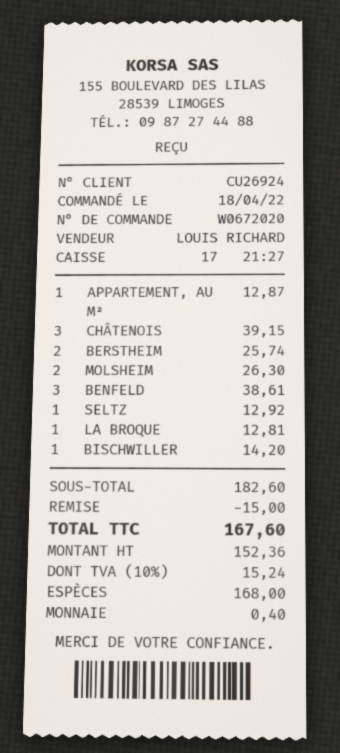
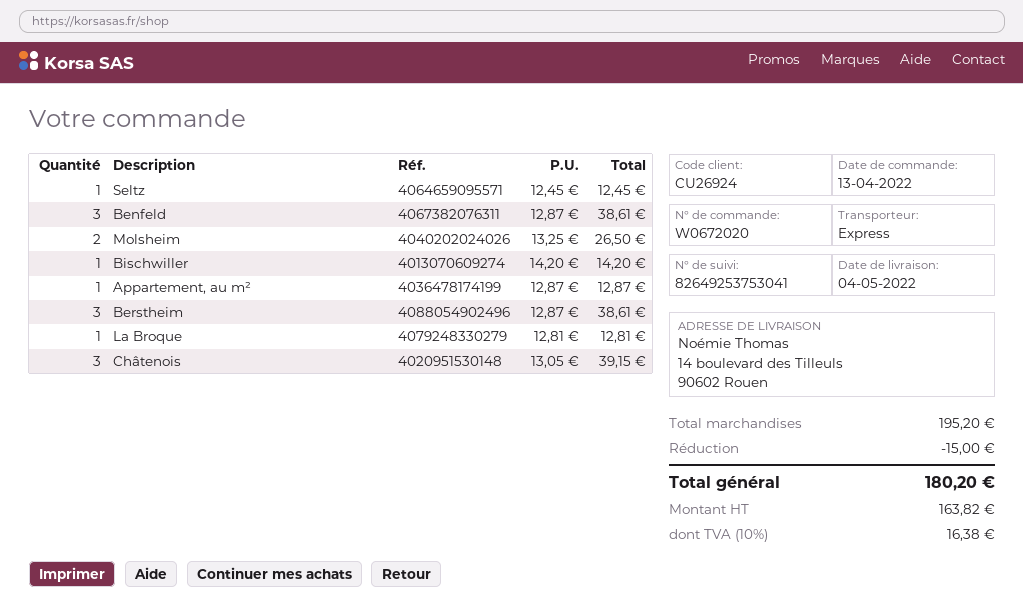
order date: 2022-04-18 -> 2022-04-13
BERSTHEIM: 2 for 25.74 -> 3 for 38.61
MOLSHEIM: 2 for 26.30 -> 2 for 26.50
SELTZ: 1 for 12.92 -> 1 for 12.45
subtotal: 182.60 -> 195.20
net: 152.36 -> 163.82
tax: 10% = 15.24 -> 10% = 16.38
total: 167.60 -> 180.20

